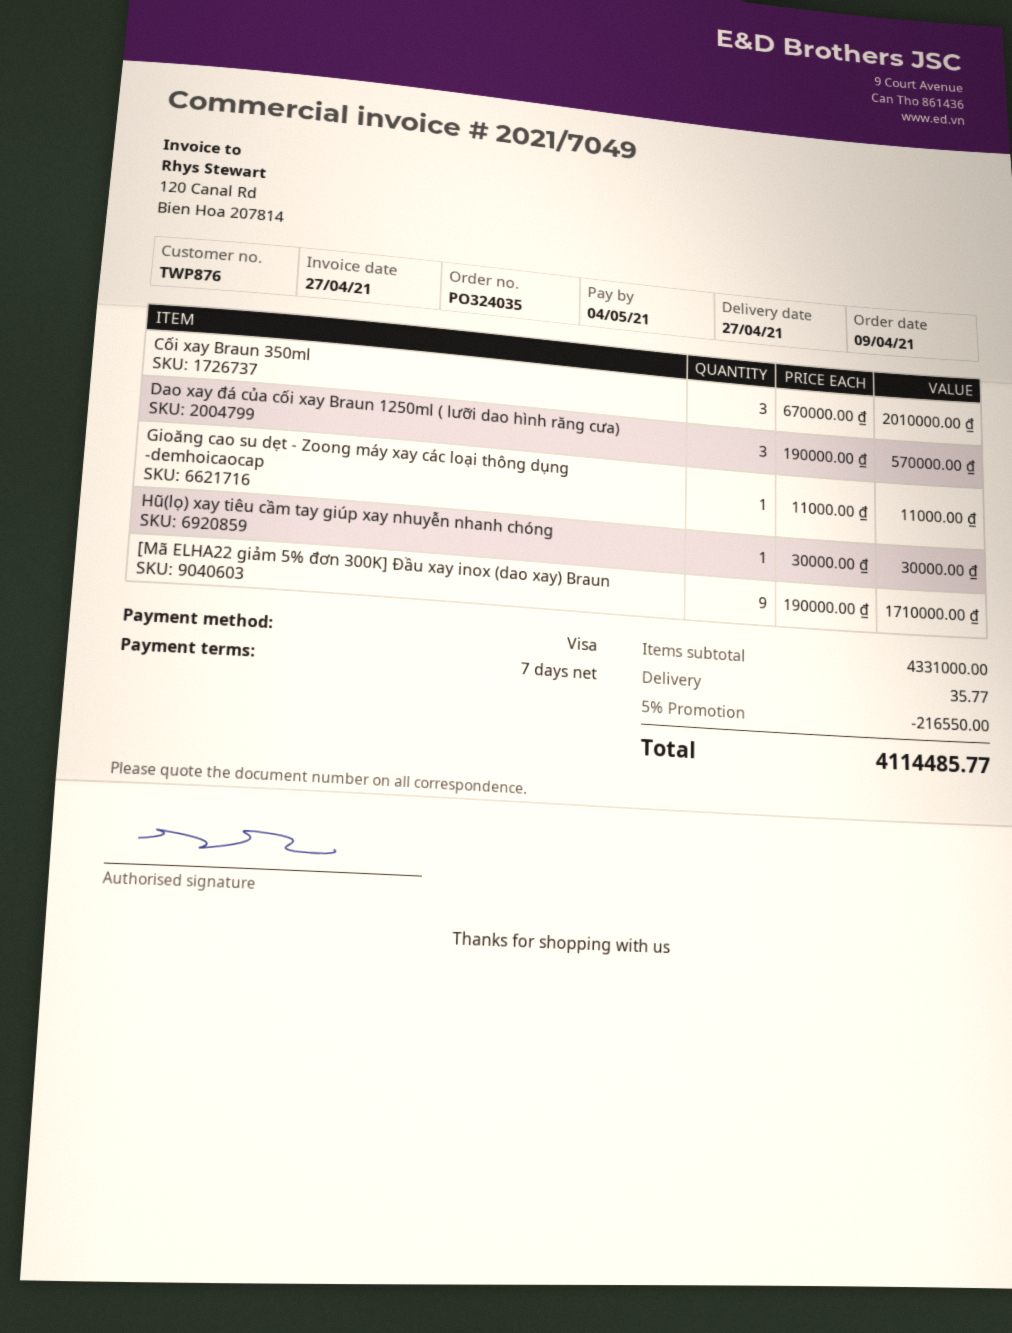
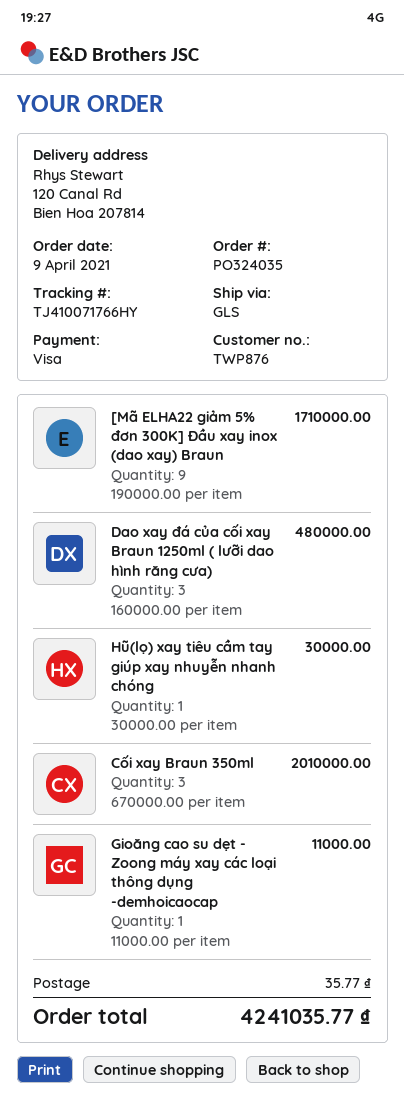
Dao xay đá của cối xay Braun 1250ml ( lưỡi dao hình răng cưa): 3 x 190000.00 = 570000.00 -> 3 x 160000.00 = 480000.00
discount: 5% = 216550.00 -> none
total: 4114485.77 -> 4241035.77

